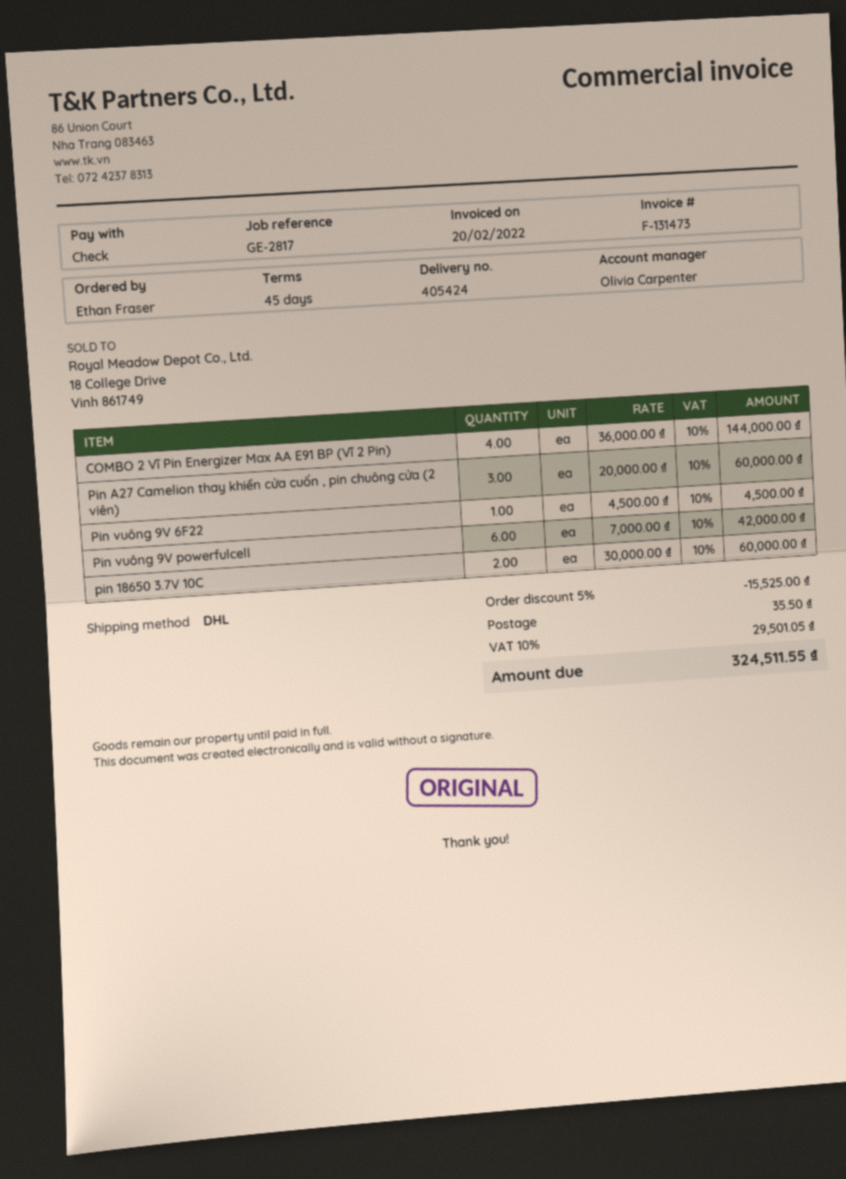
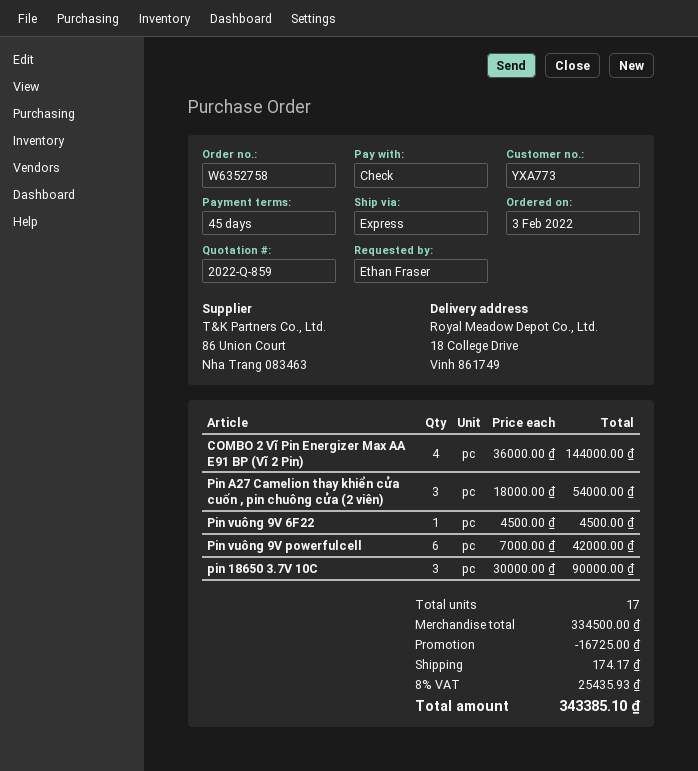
shipping method: DHL -> express
Pin A27 Camelion thay khiển cửa cuốn , pin chuông cửa (2 viên): 3 x 20000.00 = 60000.00 -> 3 x 18000.00 = 54000.00
pin 18650 3.7V 10C: 2 x 30000.00 = 60000.00 -> 3 x 30000.00 = 90000.00
discount: 15525.00 -> 16725.00
shipping: 35.50 -> 174.17
tax: 10% = 29501.05 -> 8% = 25435.93
total: 324511.55 -> 343385.10

